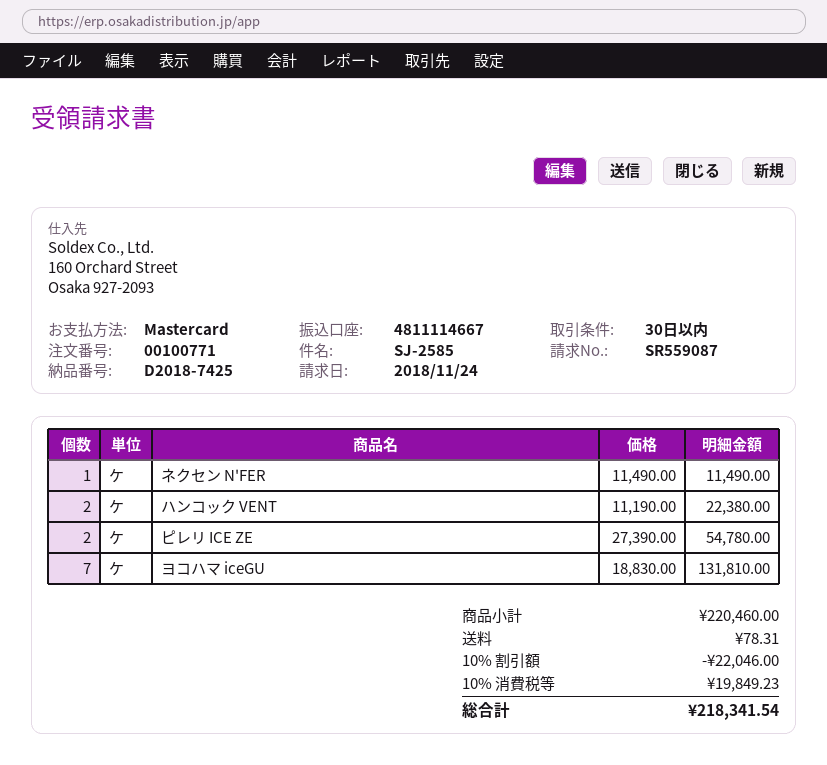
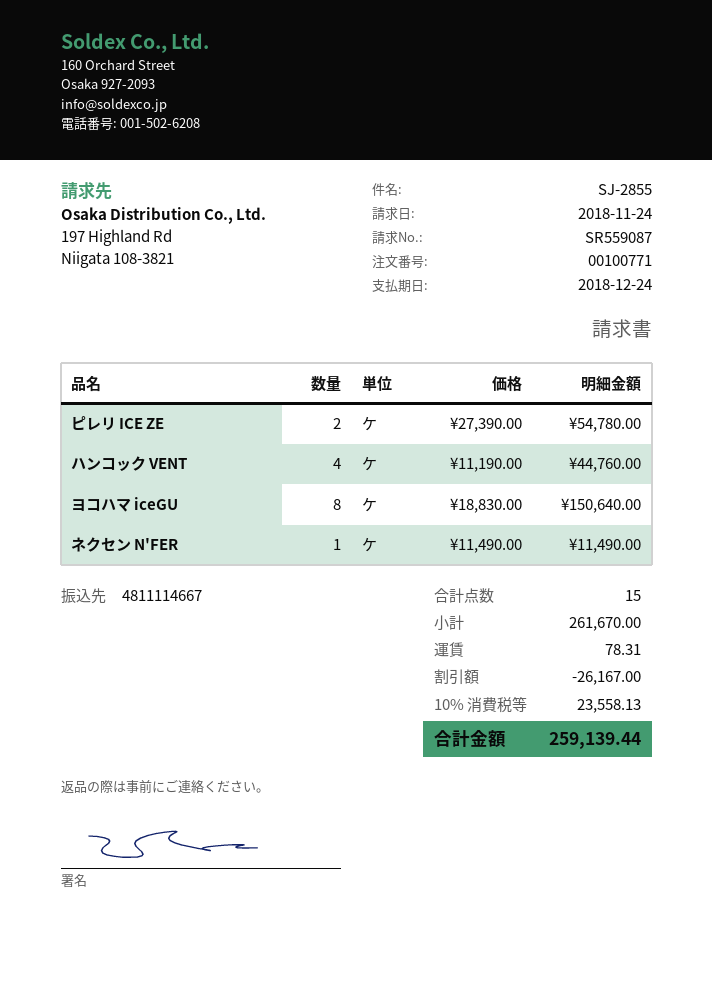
reference: SJ-2585 -> SJ-2855
ハンコック VENT: 2 x 11190.00 = 22380.00 -> 4 x 11190.00 = 44760.00
ヨコハマ iceGU: 7 x 18830.00 = 131810.00 -> 8 x 18830.00 = 150640.00
subtotal: 220460.00 -> 261670.00
discount: 22046.00 -> 26167.00
tax: 10% = 19849.23 -> 10% = 23558.13
total: 218341.54 -> 259139.44

